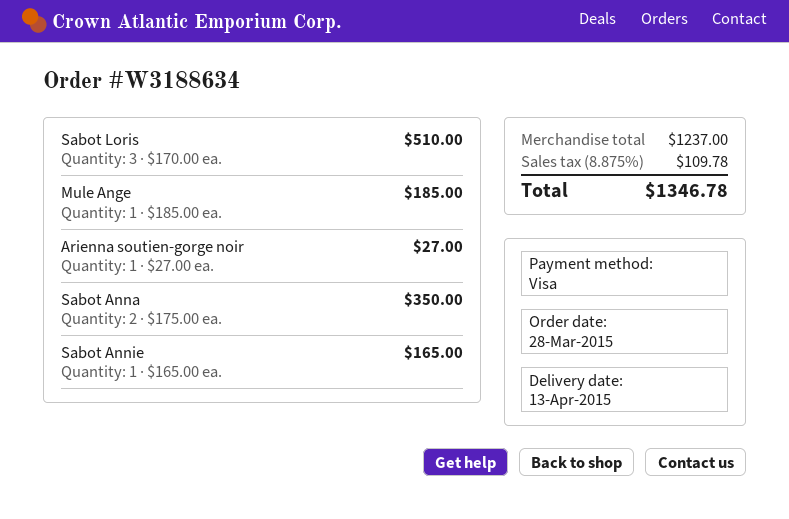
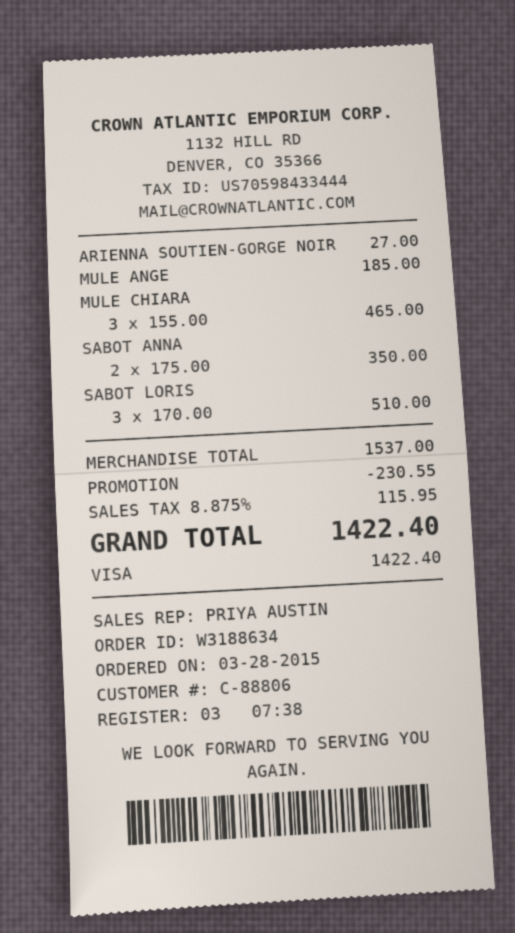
Sabot Annie: 1 x 165.00 = 165.00 -> none
MULE CHIARA: none -> 3 x 155.00 = 465.00
subtotal: 1237.00 -> 1537.00
discount: none -> 230.55
tax: 8.875% = 109.78 -> 8.875% = 115.95
total: 1346.78 -> 1422.40

